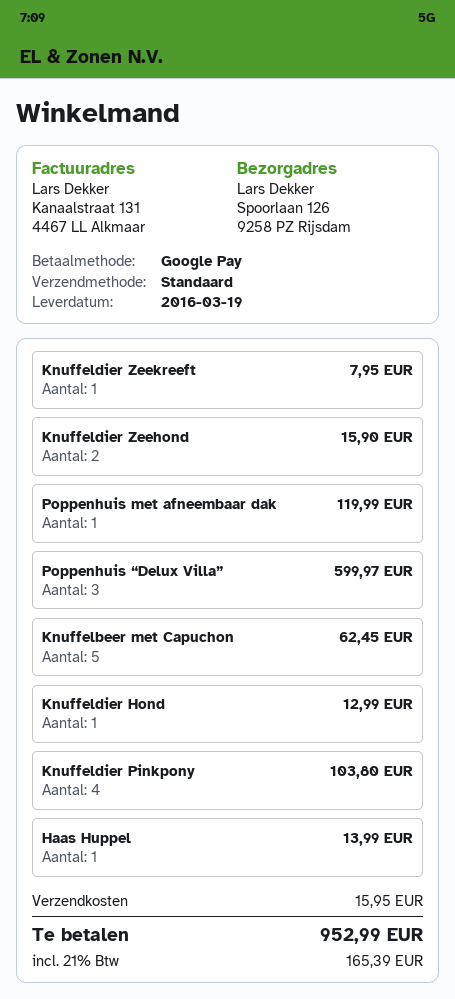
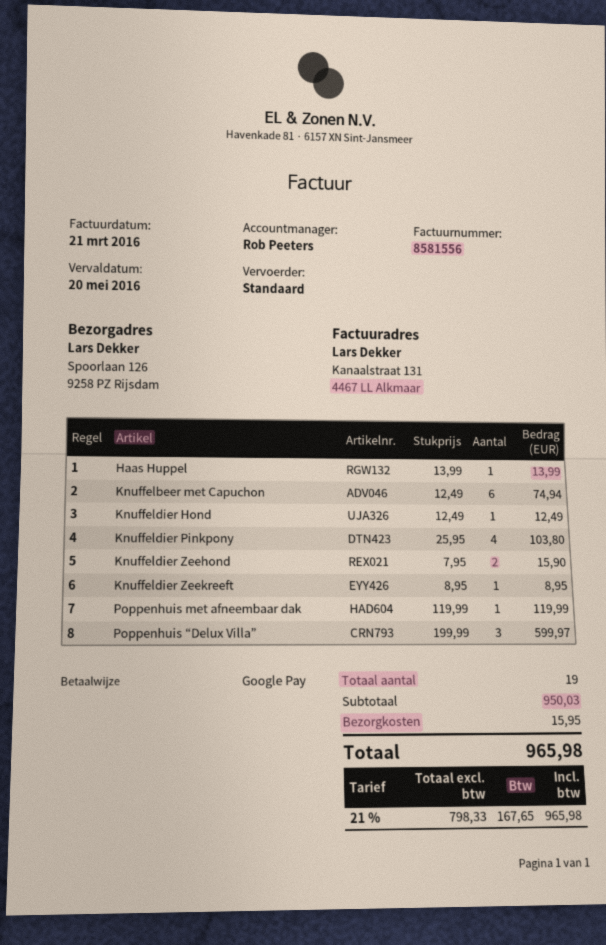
Knuffeldier Zeekreeft: 1 for 7.95 -> 1 for 8.95
Knuffelbeer met Capuchon: 5 for 62.45 -> 6 for 74.94
Knuffeldier Hond: 1 for 12.99 -> 1 for 12.49
tax: 21% = 165.39 -> 21% = 167.65
total: 952.99 -> 965.98

